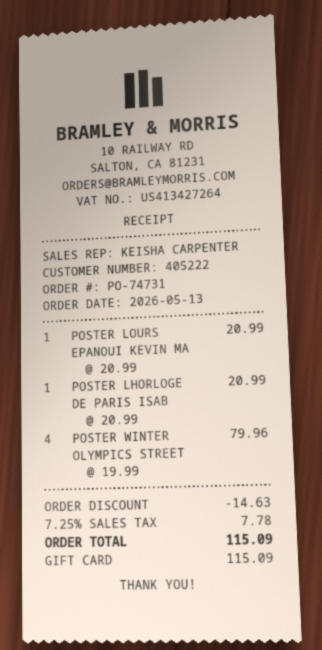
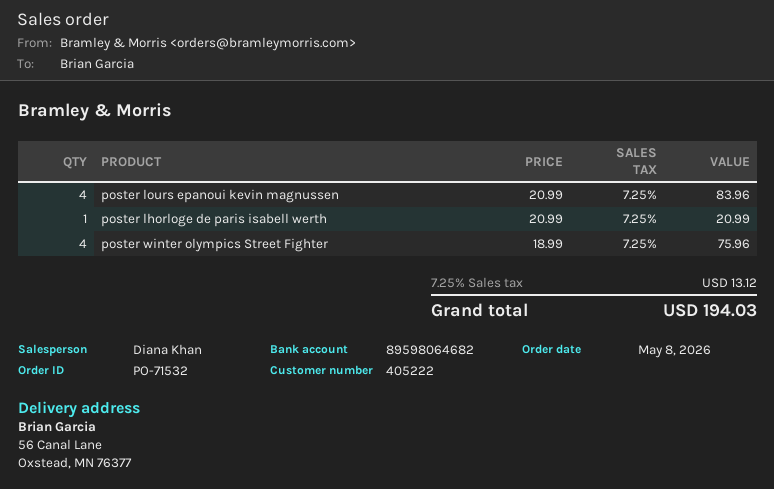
order number: PO-74731 -> PO-71532
order date: 2026-05-13 -> 2026-05-08
sales rep: KEISHA CARPENTER -> Diana Khan
POSTER LOURS EPANOUI KEVIN MA: 1 x 20.99 = 20.99 -> 4 x 20.99 = 83.96
POSTER WINTER OLYMPICS STREET: 4 x 19.99 = 79.96 -> 4 x 18.99 = 75.96
discount: 14.63 -> none
tax: 7.25% = 7.78 -> 7.25% = 13.12
total: 115.09 -> 194.03

